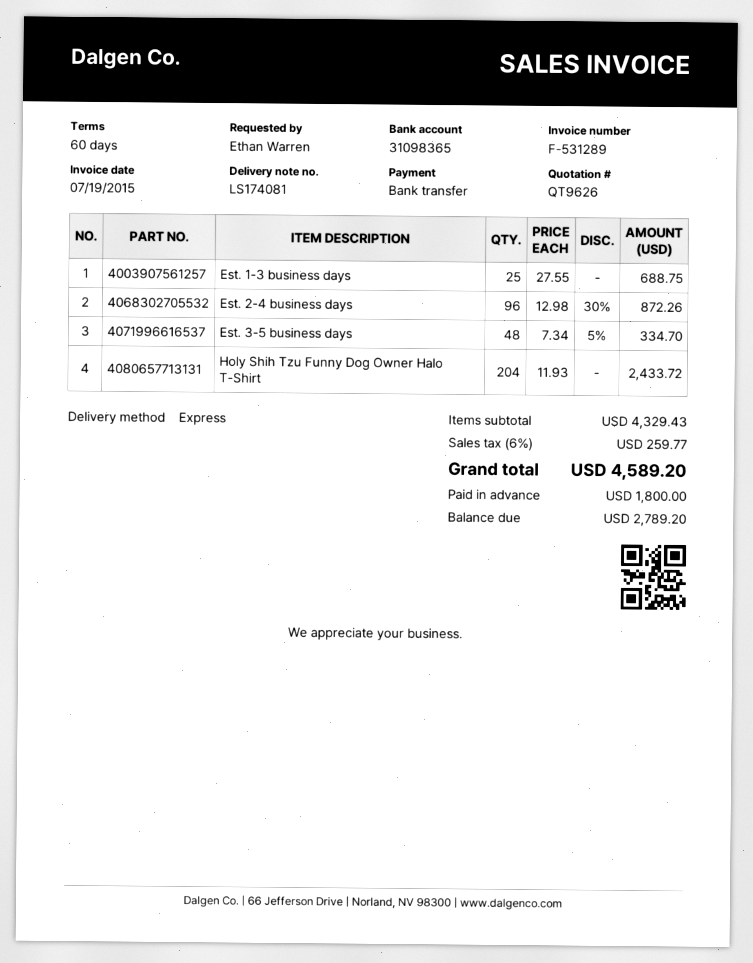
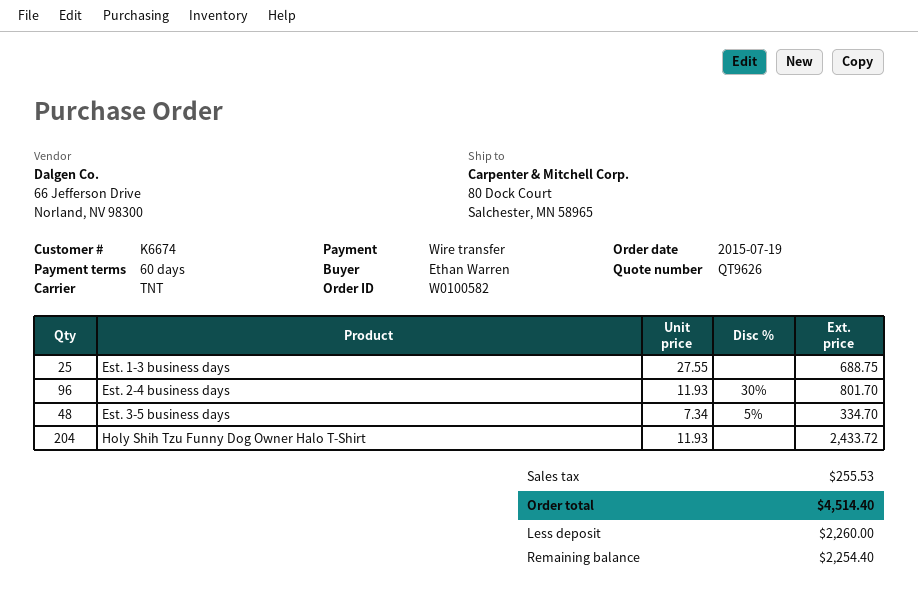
shipping method: express -> TNT
Est. 2-4 business days: 96 x 12.98 - 30% = 872.26 -> 96 x 11.93 - 30% = 801.70
tax: 259.77 -> 255.53
total: 4589.20 -> 4514.40
deposit: 1800.00 -> 2260.00
balance: 2789.20 -> 2254.40

